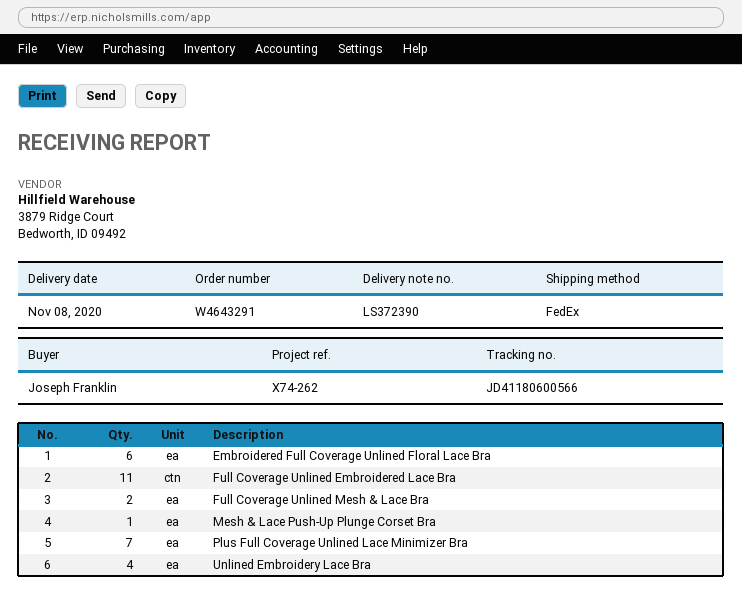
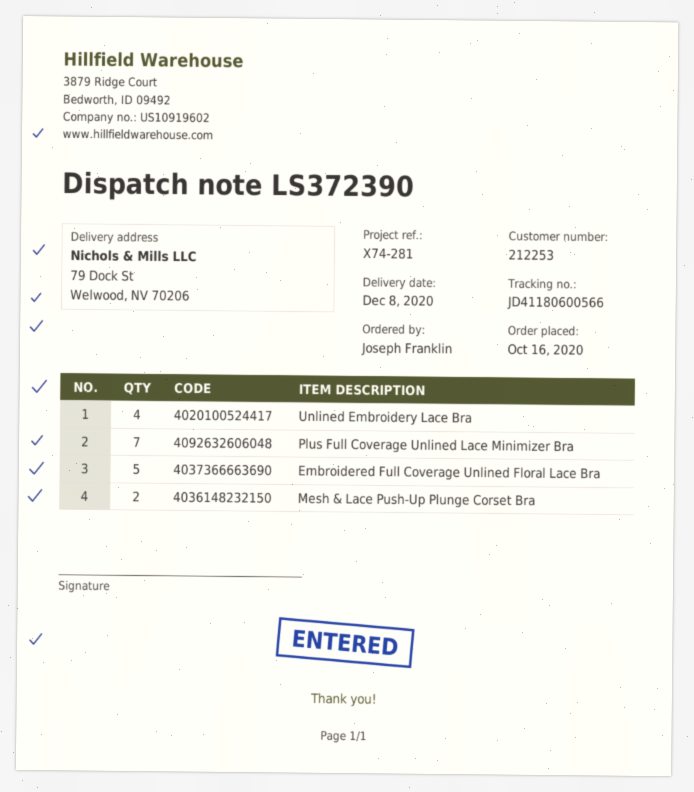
delivery date: 2020-11-08 -> 2020-12-08
reference: X74-262 -> X74-281
Embroidered Full Coverage Unlined Floral Lace Bra: 6 -> 5
Full Coverage Unlined Embroidered Lace Bra: 11 -> none
Full Coverage Unlined Mesh & Lace Bra: 2 -> none
Mesh & Lace Push-Up Plunge Corset Bra: 1 -> 2

